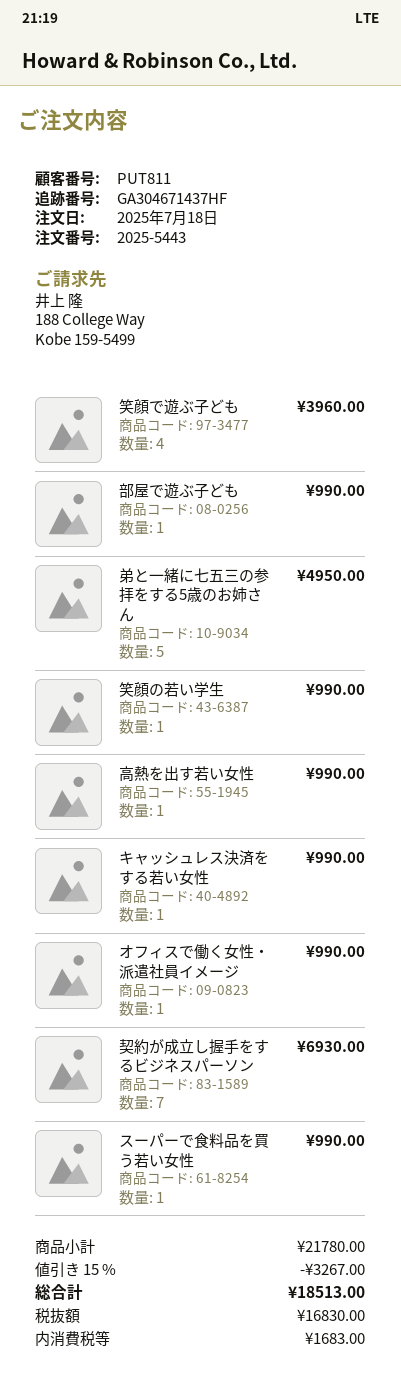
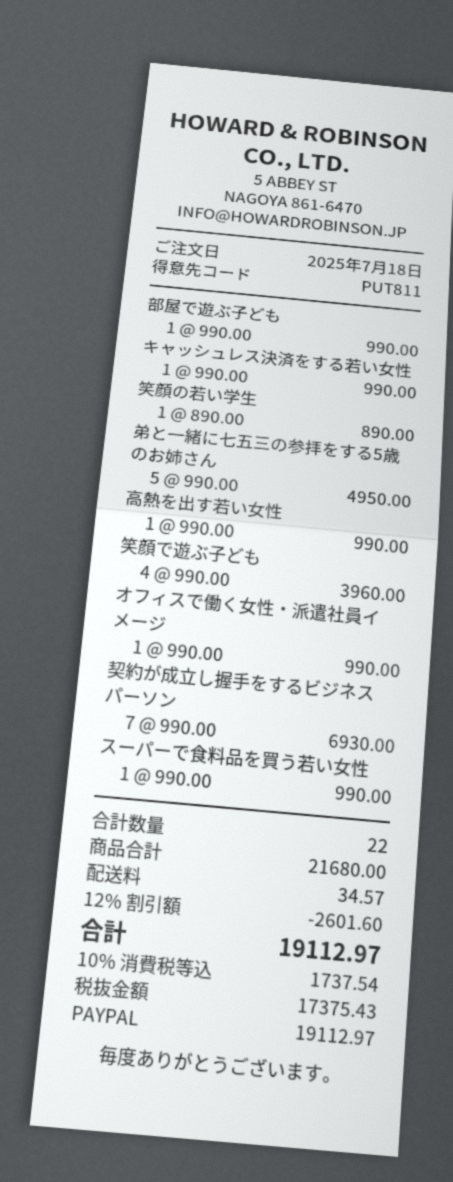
笑顔の若い学生: 1 for 990.00 -> 1 for 890.00
subtotal: 21780.00 -> 21680.00
discount: 15% = 3267.00 -> 12% = 2601.60
shipping: none -> 34.57
net: 16830.00 -> 17375.43
tax: 1683.00 -> 1737.54
total: 18513.00 -> 19112.97

